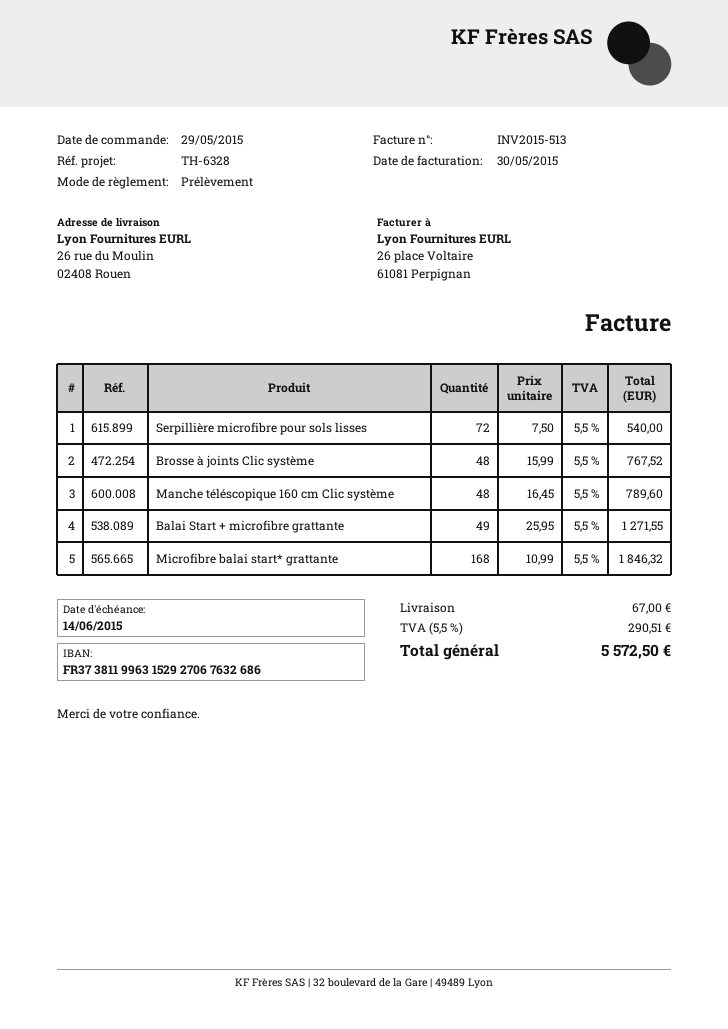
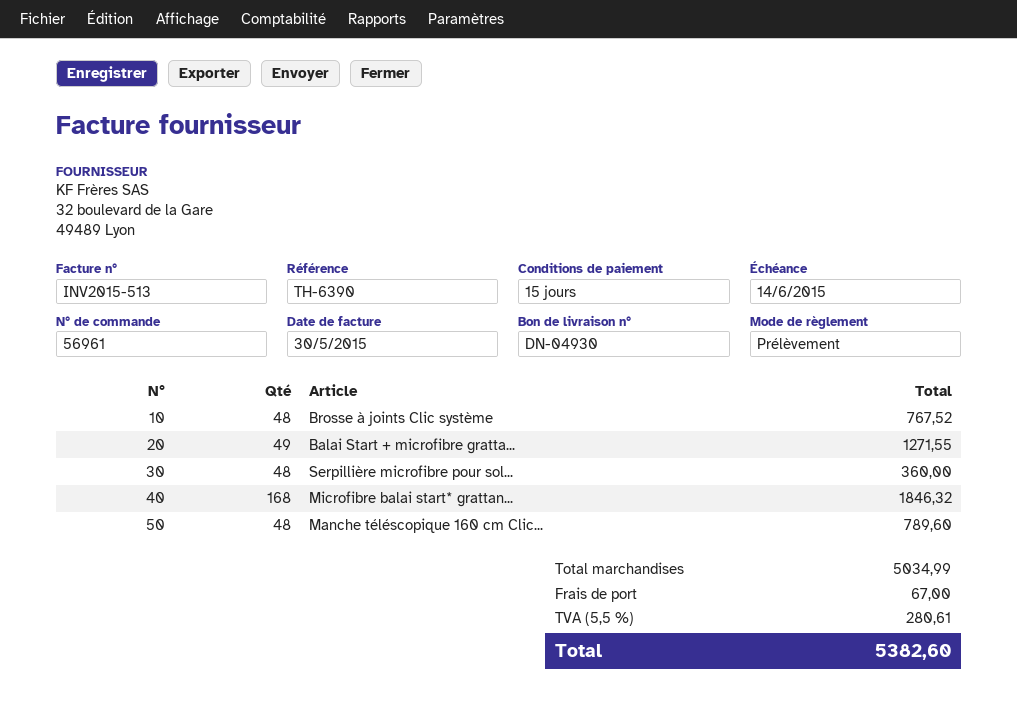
reference: TH-6328 -> TH-6390
Serpillière microfibre pour sols lisses: 72 for 540.00 -> 48 for 360.00
tax: 5.5% = 290.51 -> 5.5% = 280.61
total: 5572.50 -> 5382.60

